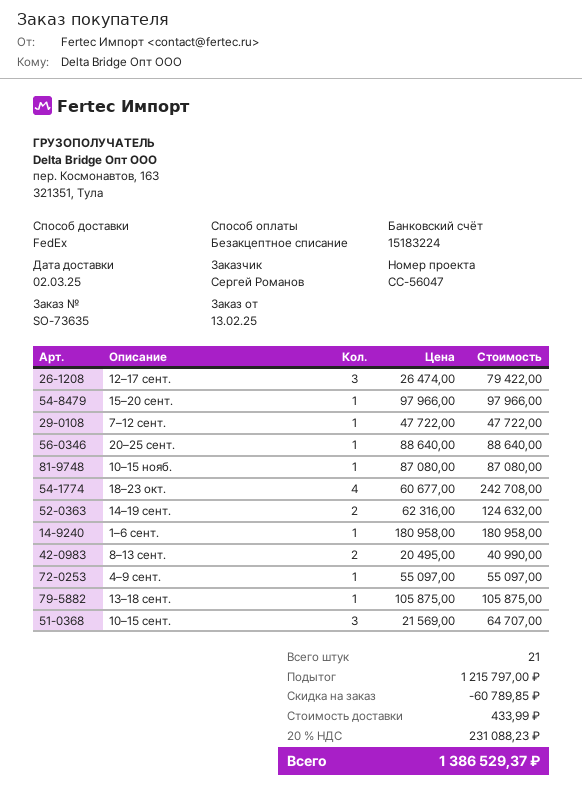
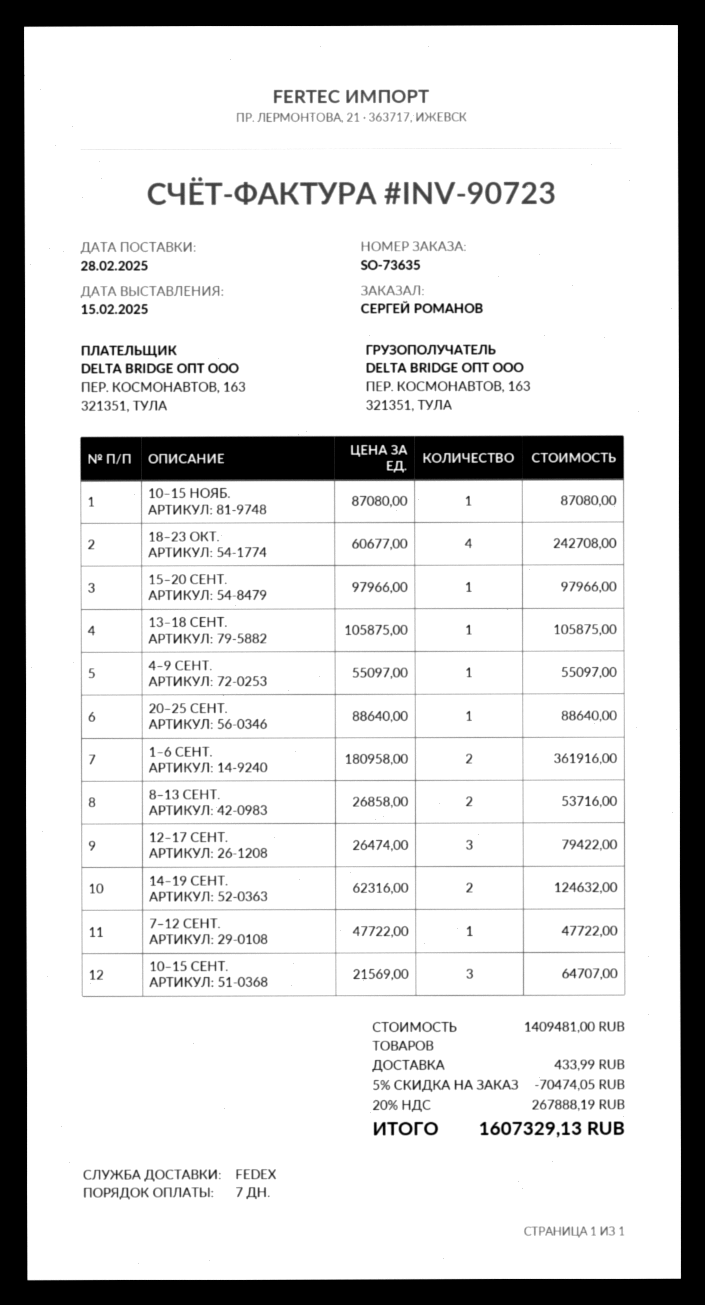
delivery date: 2025-03-02 -> 2025-02-28
1–6 сент.: 1 x 180958.00 = 180958.00 -> 2 x 180958.00 = 361916.00
8–13 сент.: 2 x 20495.00 = 40990.00 -> 2 x 26858.00 = 53716.00
subtotal: 1215797.00 -> 1409481.00
discount: 60789.85 -> 70474.05
tax: 20% = 231088.23 -> 20% = 267888.19
total: 1386529.37 -> 1607329.13

